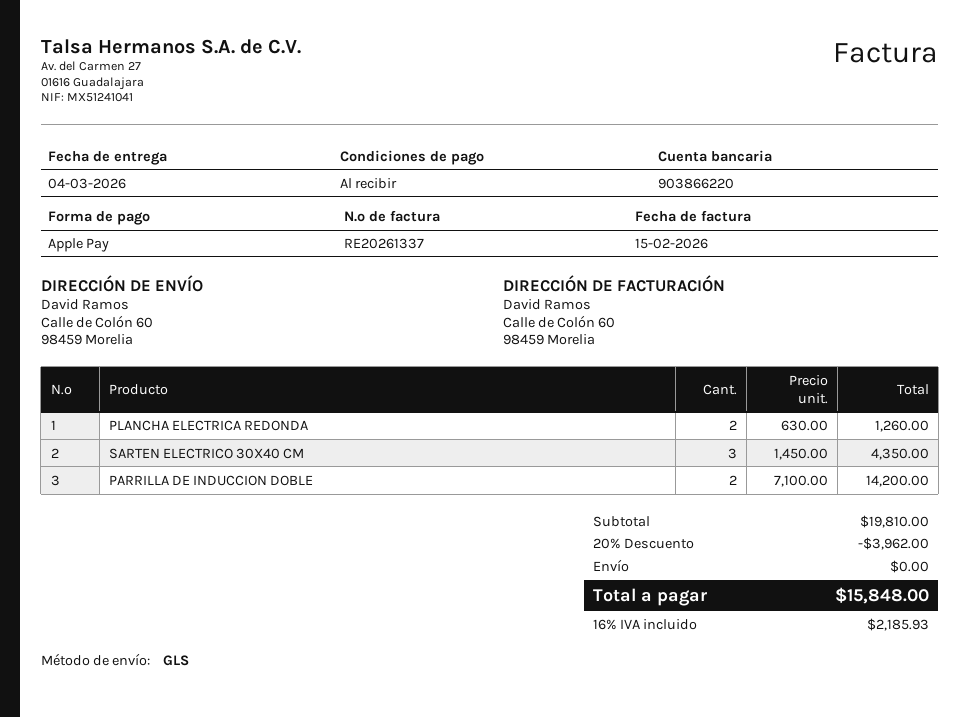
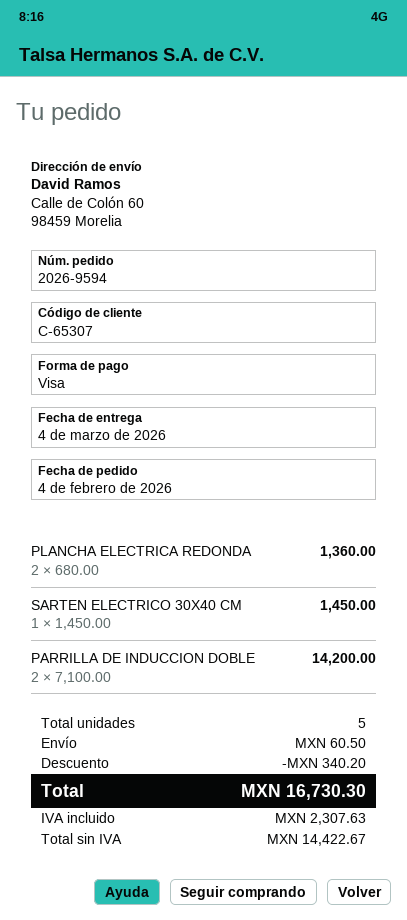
payment method: Apple Pay -> Visa
PLANCHA ELECTRICA REDONDA: 2 x 630.00 = 1260.00 -> 2 x 680.00 = 1360.00
SARTEN ELECTRICO 30X40 CM: 3 x 1450.00 = 4350.00 -> 1 x 1450.00 = 1450.00
discount: 3962.00 -> 340.20
shipping: 0.00 -> 60.50
tax: 2185.93 -> 2307.63
total: 15848.00 -> 16730.30

